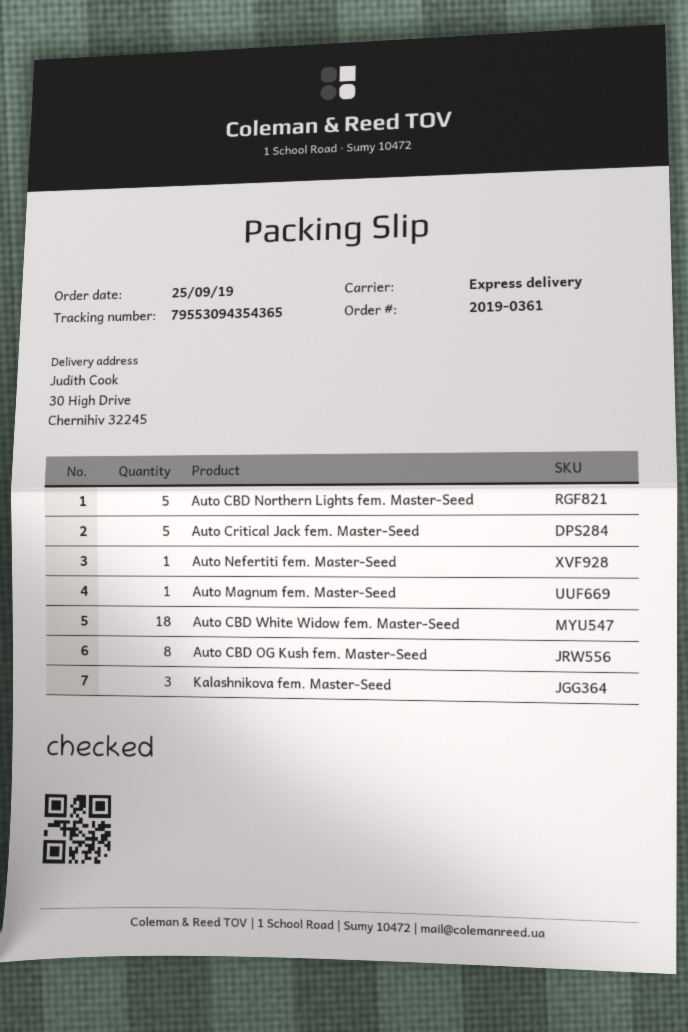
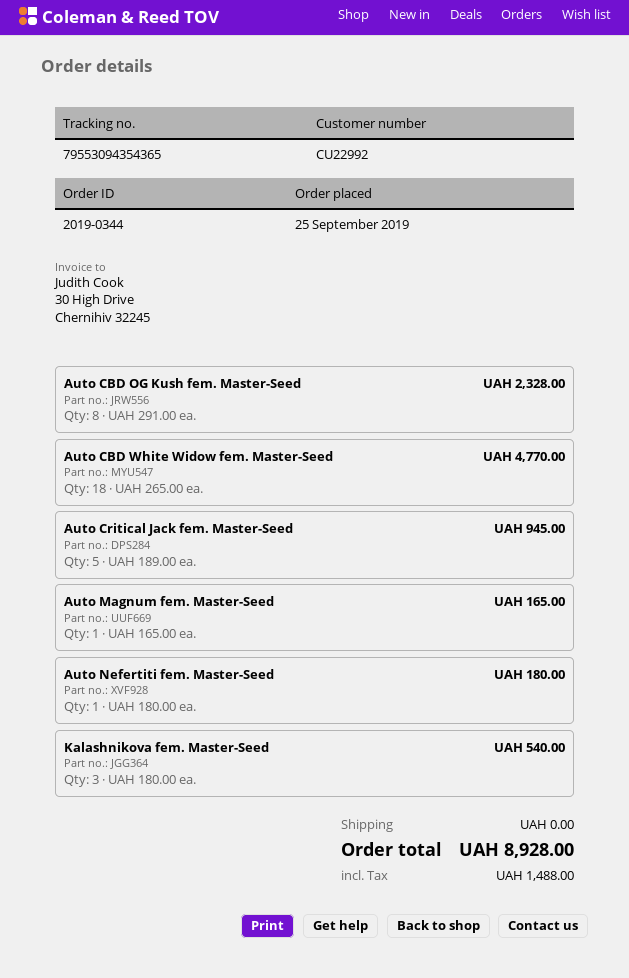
order number: 2019-0361 -> 2019-0344
Auto CBD Northern Lights fem. Master-Seed: 5 -> none

